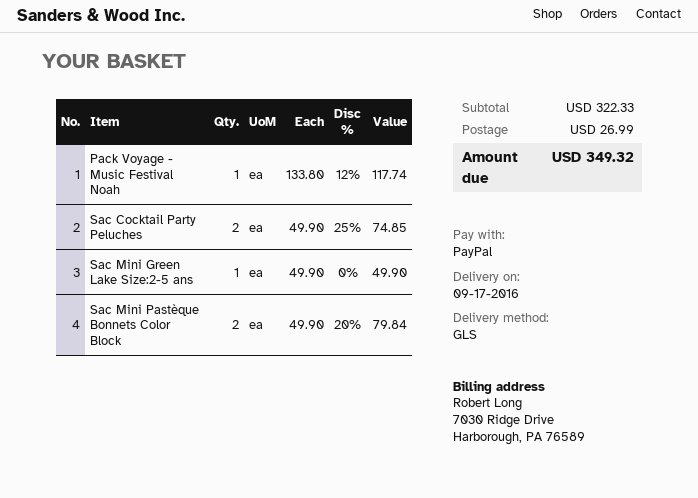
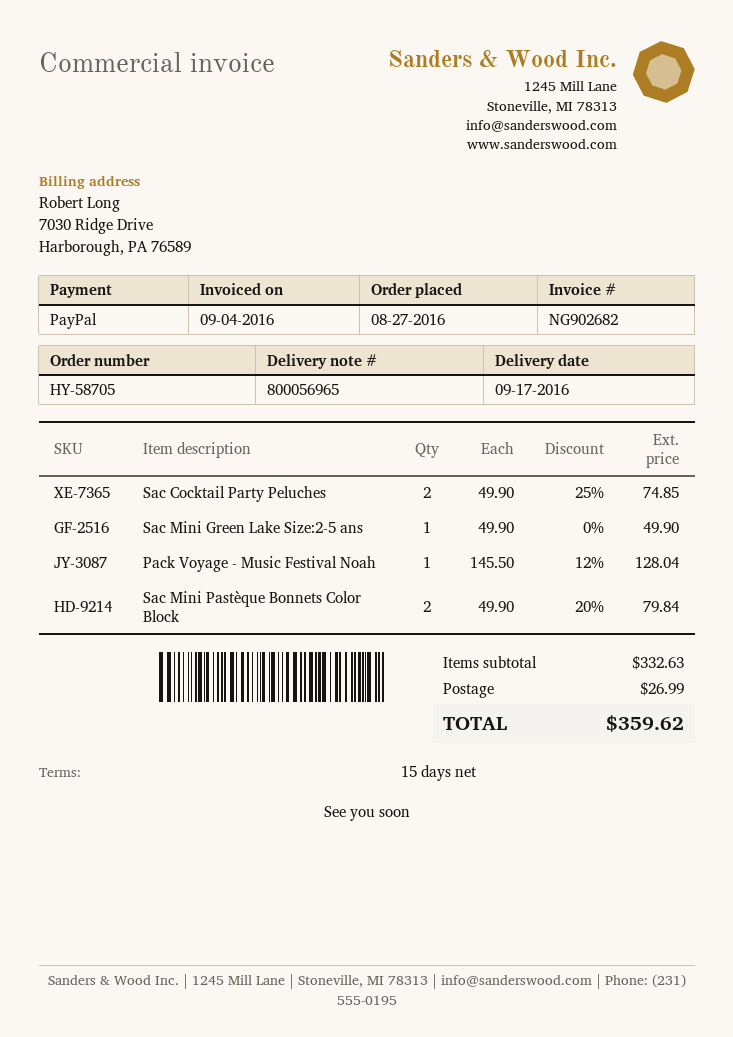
Pack Voyage - Music Festival Noah: 1 x 133.80 - 12% = 117.74 -> 1 x 145.50 - 12% = 128.04
subtotal: 322.33 -> 332.63
total: 349.32 -> 359.62

